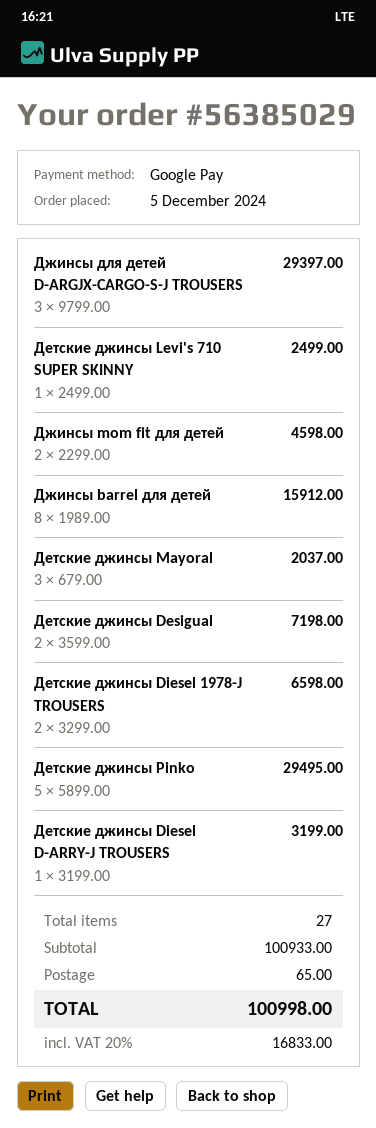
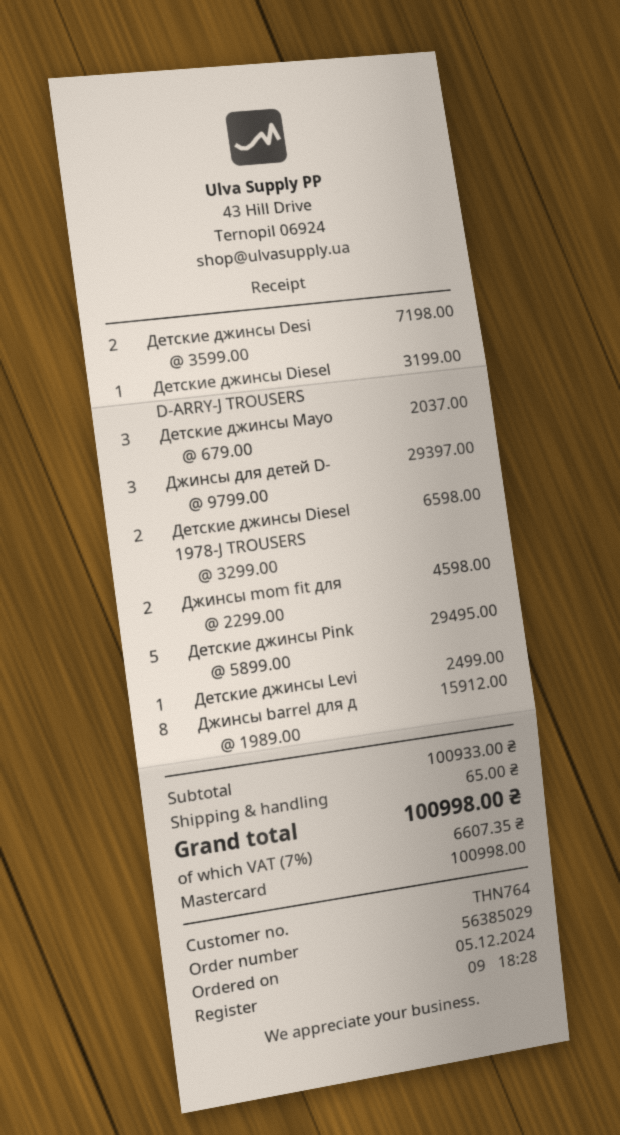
payment method: Google Pay -> Mastercard
tax: 20% = 16833.00 -> 7% = 6607.35

